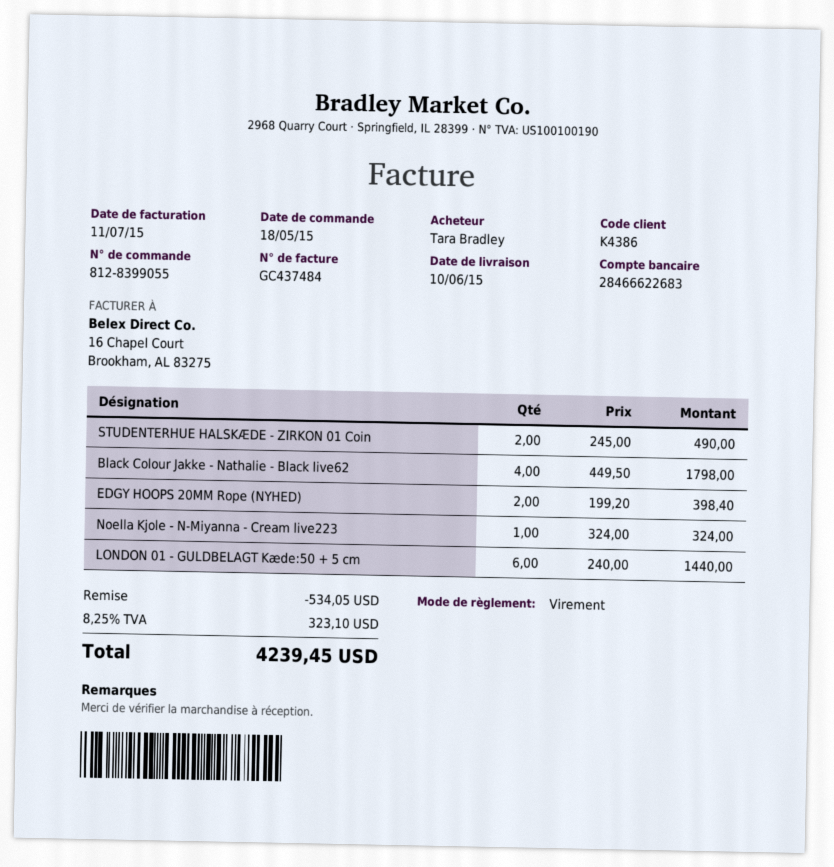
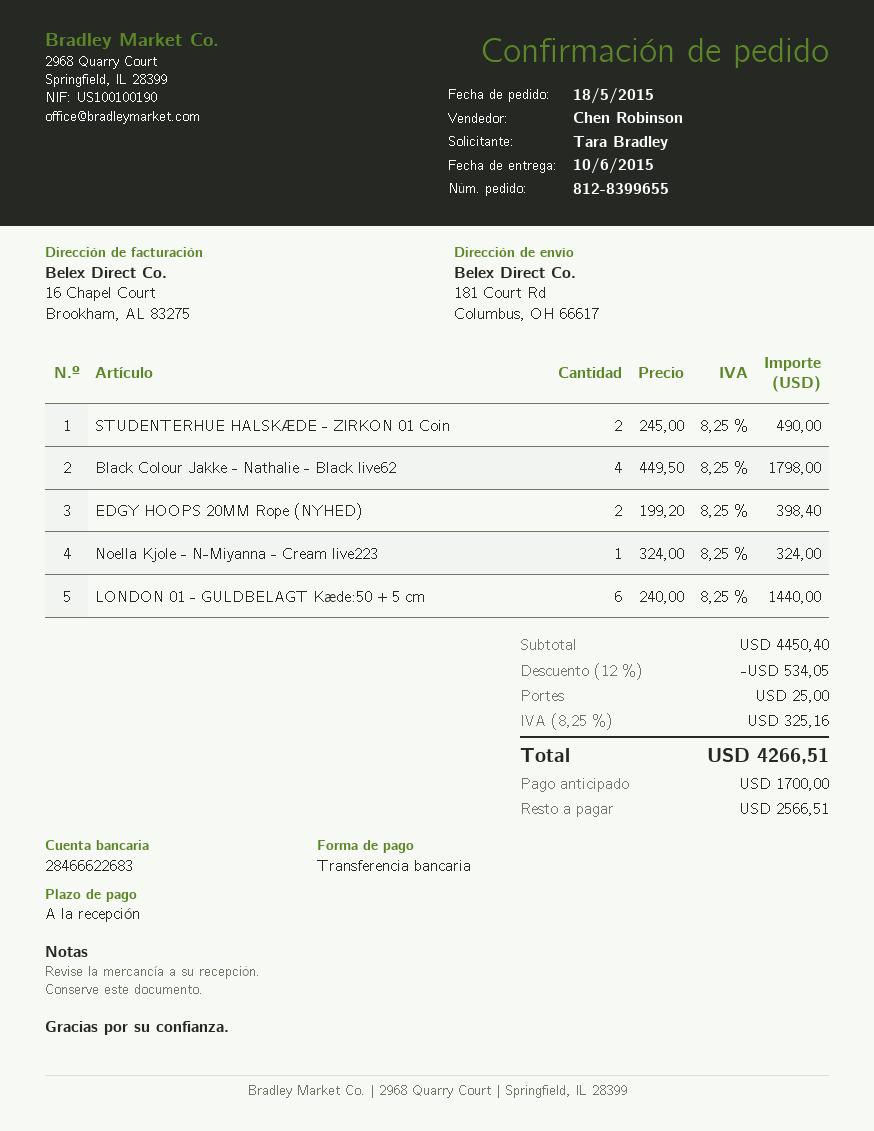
order number: 812-8399055 -> 812-8399655
shipping: none -> 25.00
tax: 8.25% = 323.10 -> 8.25% = 325.16
total: 4239.45 -> 4266.51

